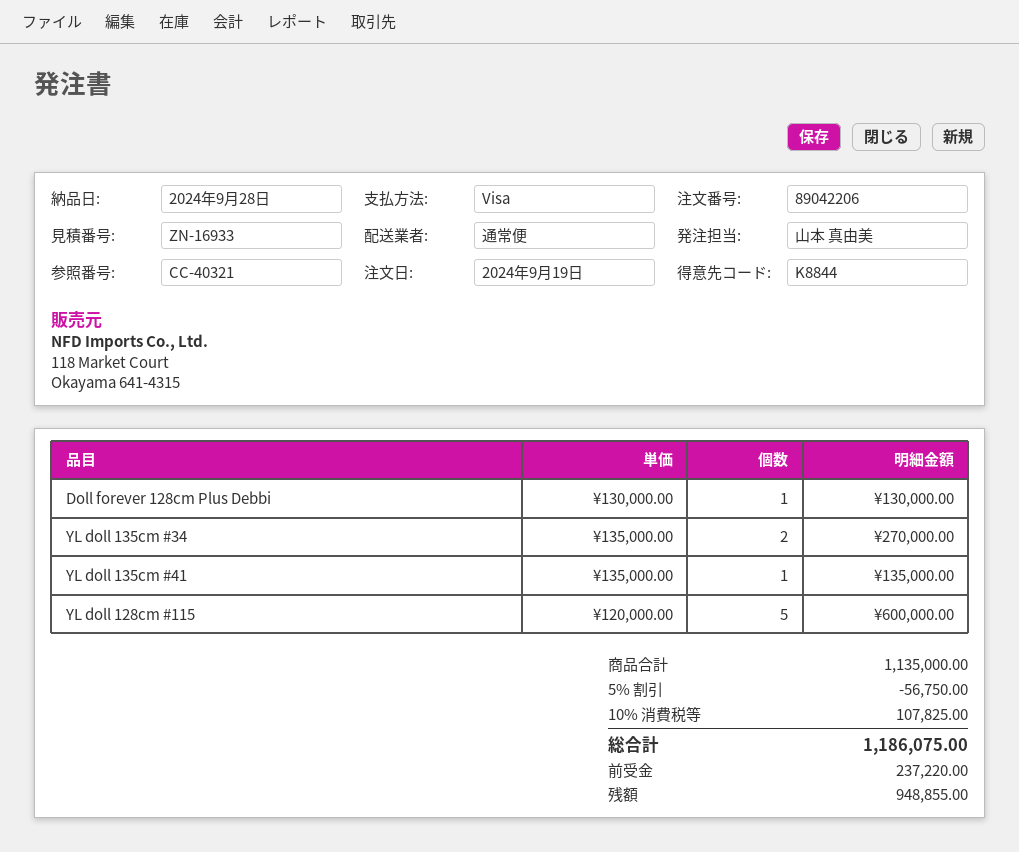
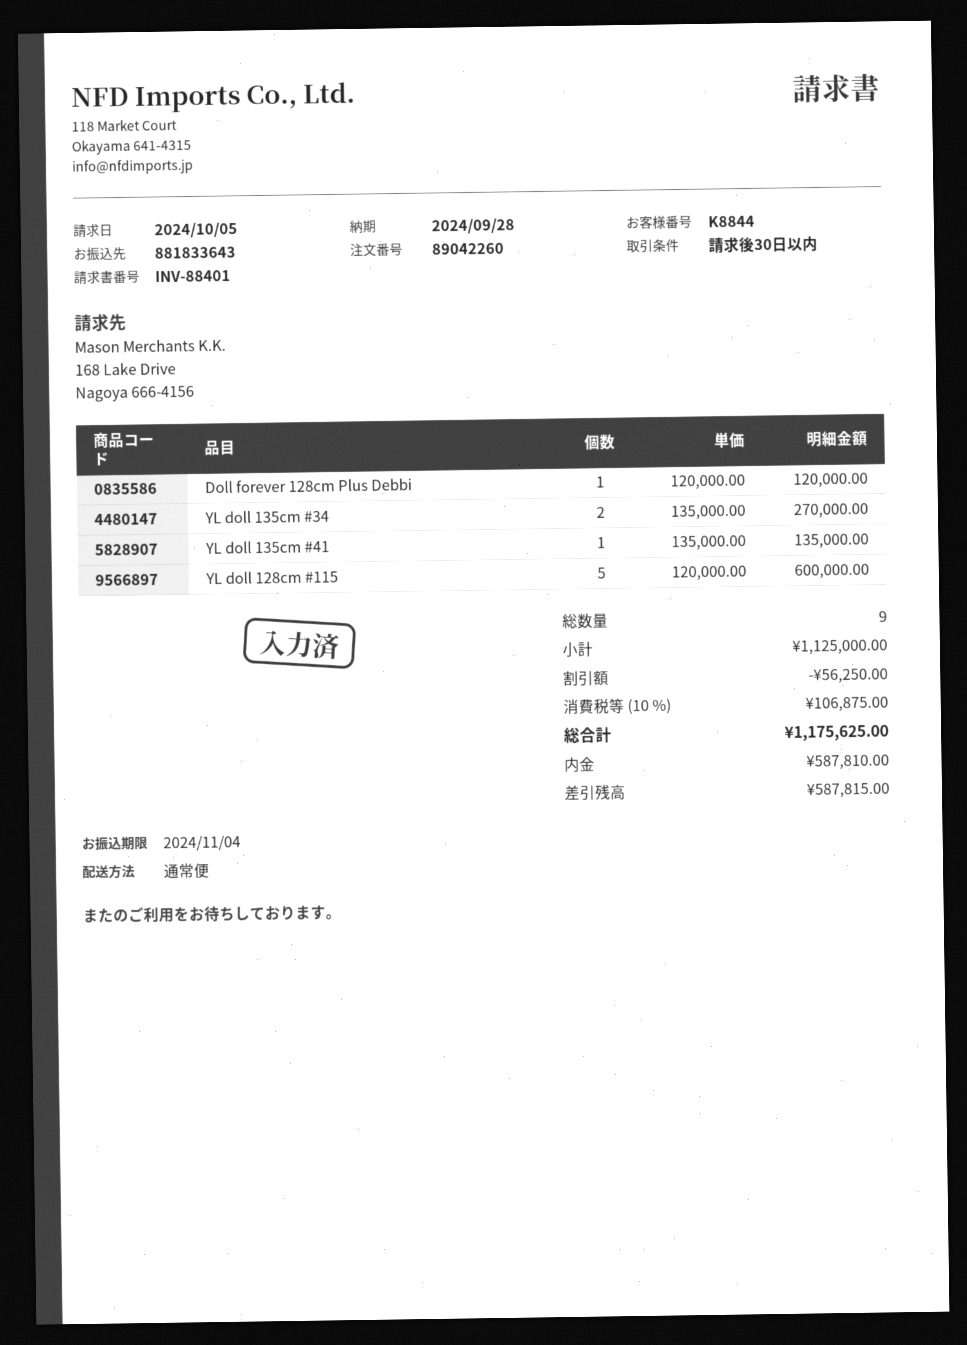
order number: 89042206 -> 89042260
Doll forever 128cm Plus Debbi: 1 x 130000.00 = 130000.00 -> 1 x 120000.00 = 120000.00
subtotal: 1135000.00 -> 1125000.00
discount: 56750.00 -> 56250.00
tax: 10% = 107825.00 -> 10% = 106875.00
total: 1186075.00 -> 1175625.00
deposit: 237220.00 -> 587810.00
balance: 948855.00 -> 587815.00

